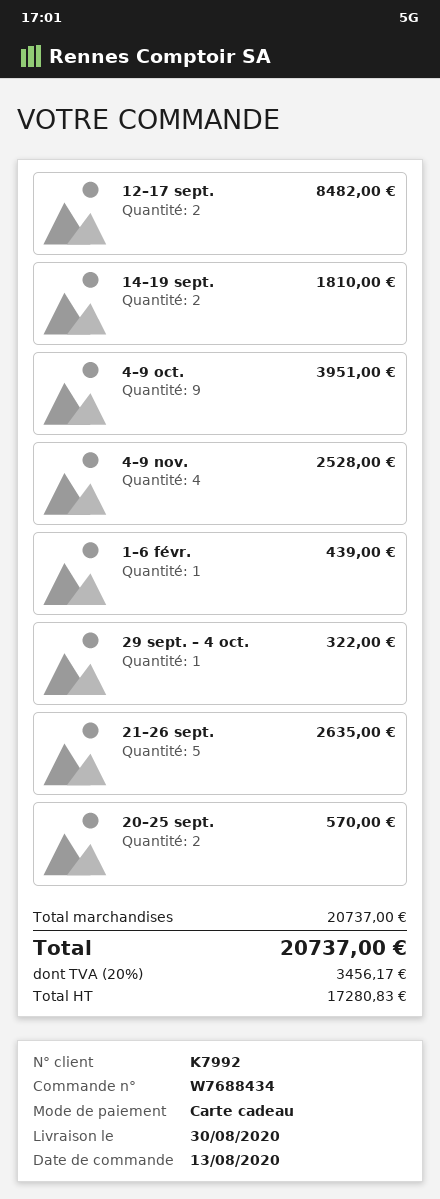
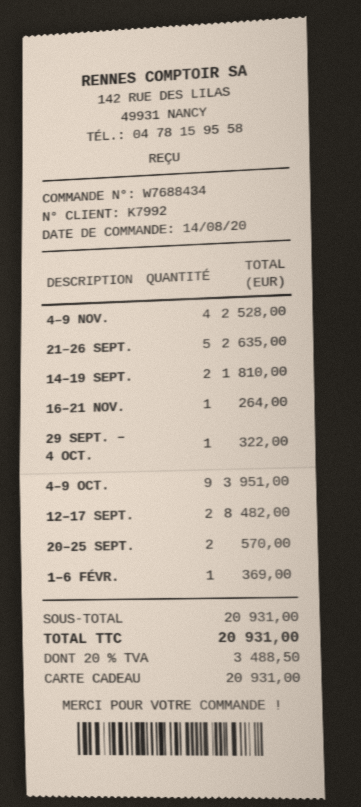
order date: 2020-08-13 -> 2020-08-14
1–6 févr.: 1 for 439.00 -> 1 for 369.00
16–21 NOV.: none -> 1 for 264.00
subtotal: 20737.00 -> 20931.00
tax: 20% = 3456.17 -> 20% = 3488.50
total: 20737.00 -> 20931.00

